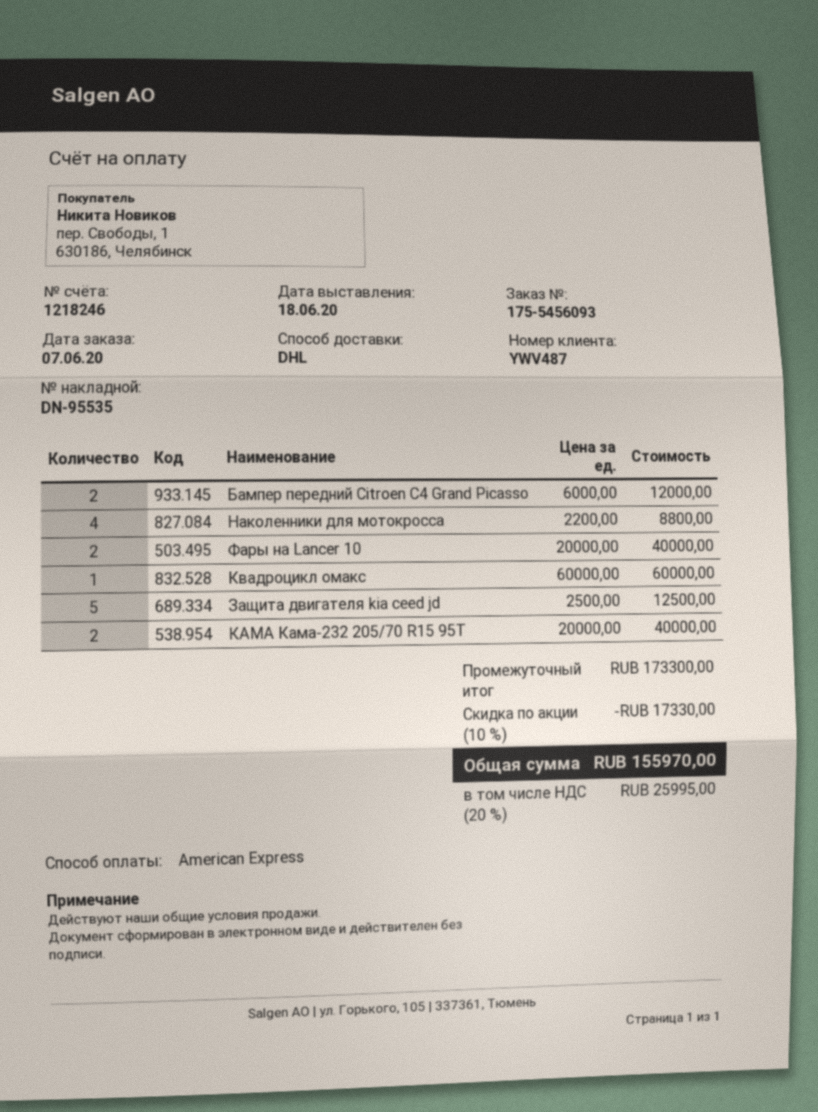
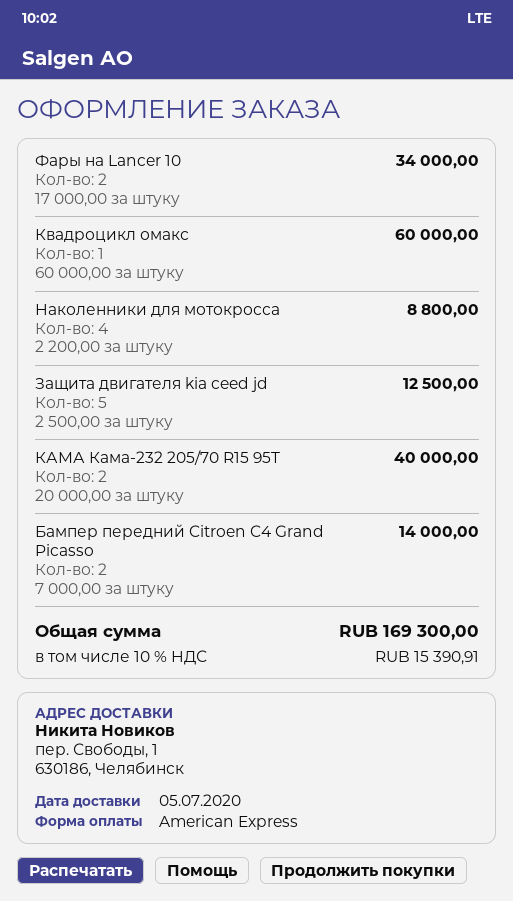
Бампер передний Citroen C4 Grand Picasso: 2 x 6000.00 = 12000.00 -> 2 x 7000.00 = 14000.00
Фары на Lancer 10: 2 x 20000.00 = 40000.00 -> 2 x 17000.00 = 34000.00
discount: 10% = 17330.00 -> none
tax: 20% = 25995.00 -> 10% = 15390.91
total: 155970.00 -> 169300.00

